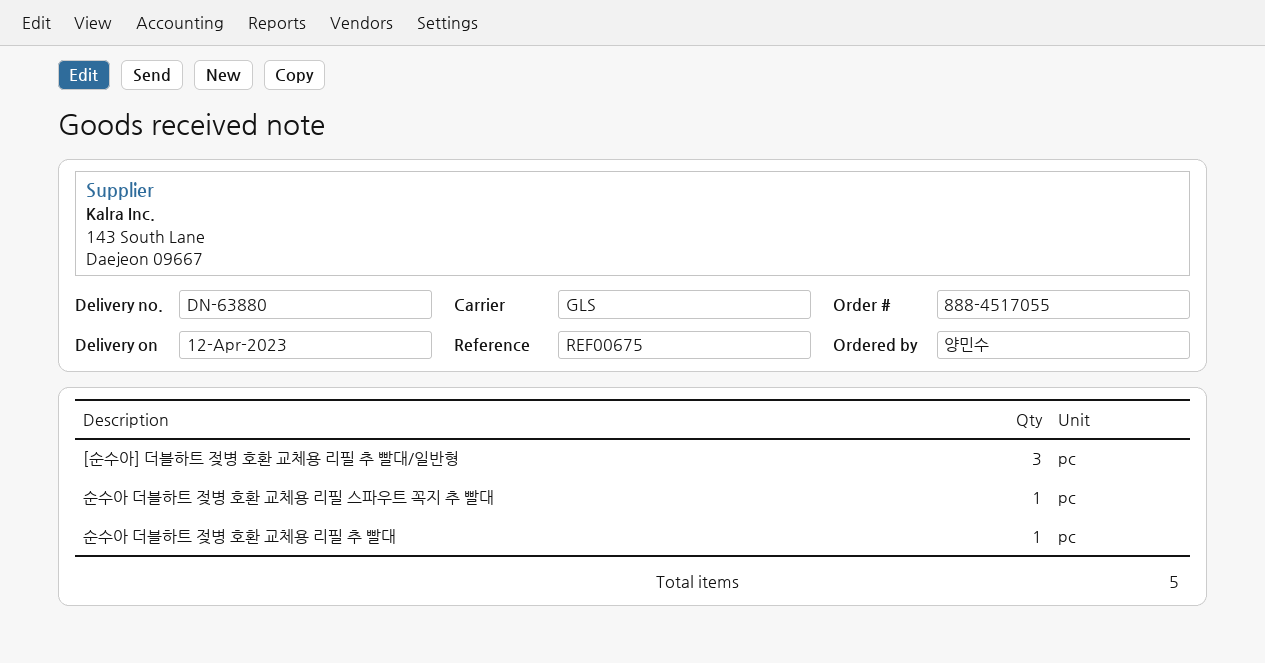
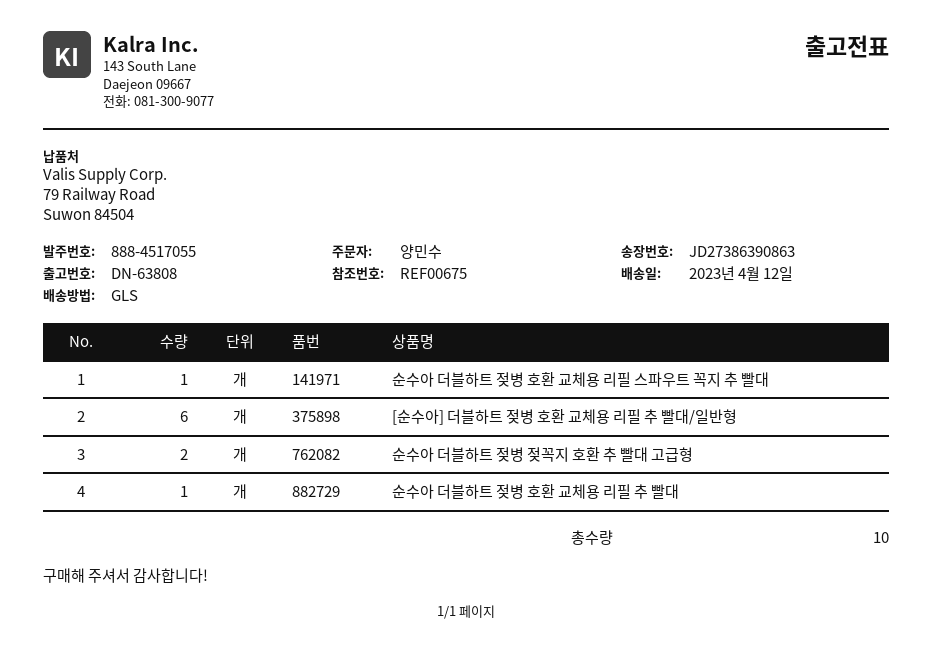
delivery note number: DN-63880 -> DN-63808
[순수아] 더블하트 젖병 호환 교체용 리필 추 빨대/일반형: 3 -> 6
순수아 더블하트 젖병 젖꼭지 호환 추 빨대 고급형: none -> 2
total quantity: 5 -> 10

